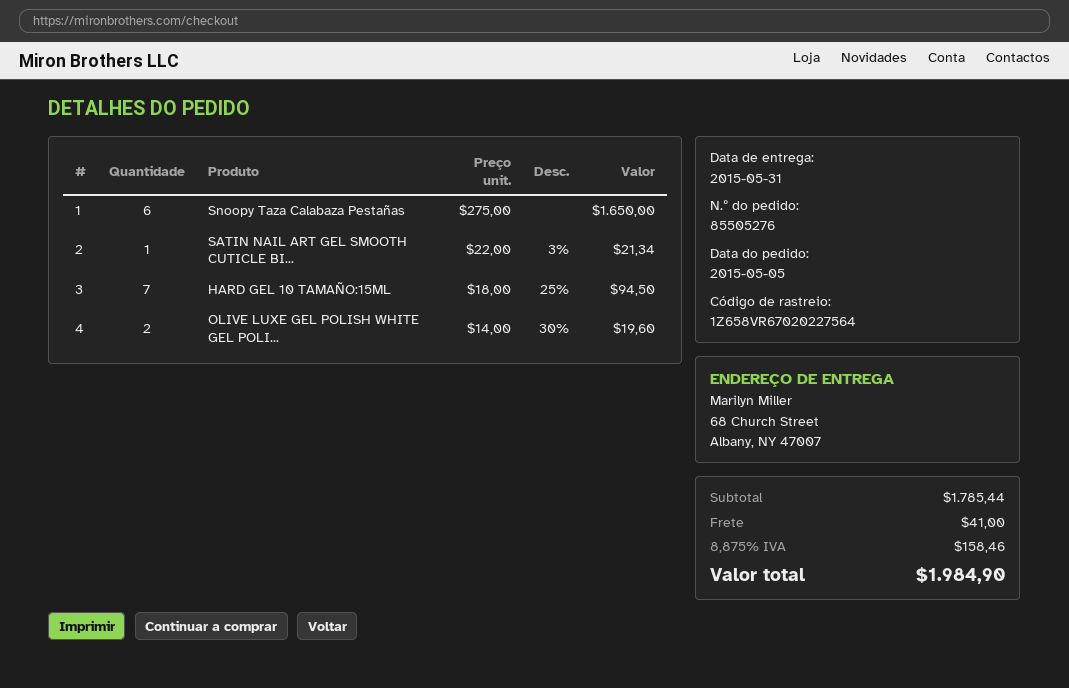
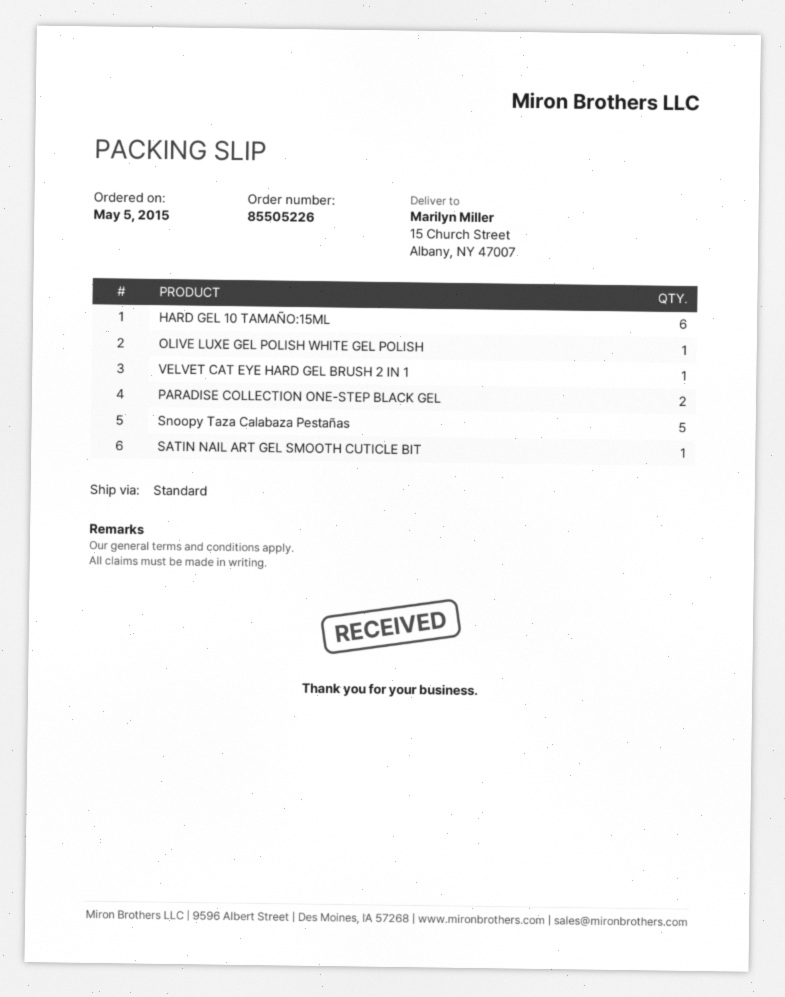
order number: 85505276 -> 85505226
ship to: 68 Church Street, Albany, NY 47007 -> 15 Church Street, Albany, NY 47007
Snoopy Taza Calabaza Pestañas: 6 -> 5
HARD GEL 10 TAMAÑO:15ML: 7 -> 6
OLIVE LUXE GEL POLISH WHITE GEL POLI...: 2 -> 1
VELVET CAT EYE HARD GEL BRUSH 2 IN 1: none -> 1
PARADISE COLLECTION ONE-STEP BLACK GEL: none -> 2

